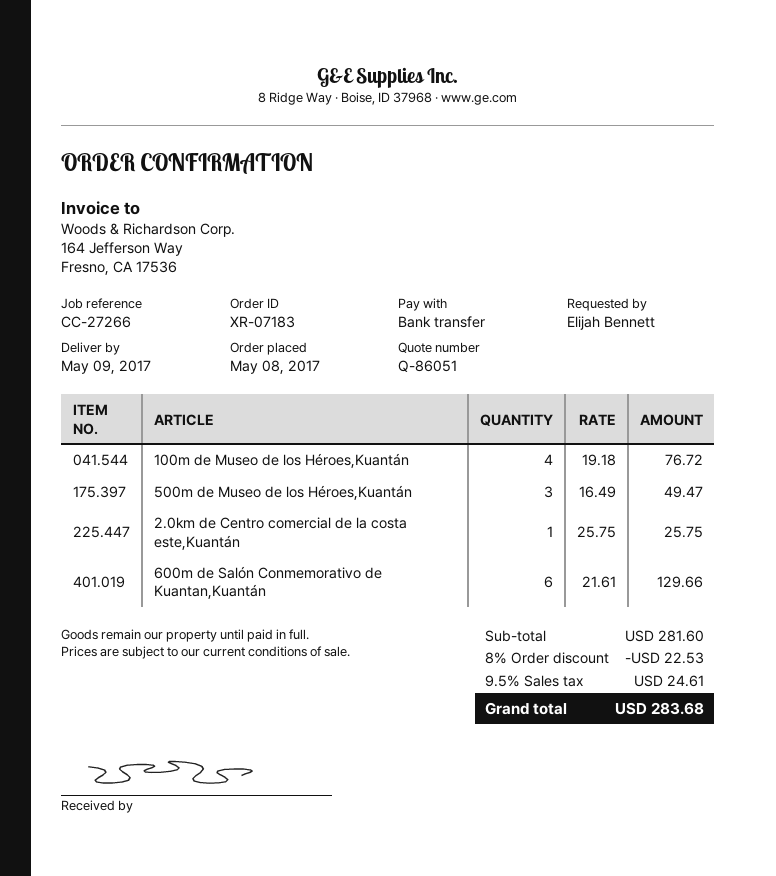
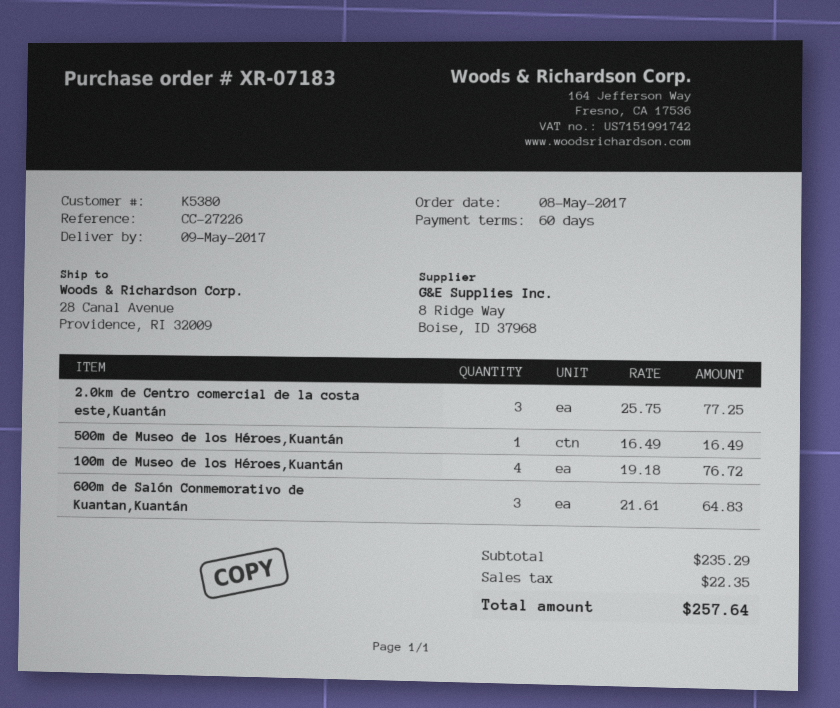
reference: CC-27266 -> CC-27226
500m de Museo de los Héroes,Kuantán: 3 x 16.49 = 49.47 -> 1 x 16.49 = 16.49
2.0km de Centro comercial de la costa este,Kuantán: 1 x 25.75 = 25.75 -> 3 x 25.75 = 77.25
600m de Salón Conmemorativo de Kuantan,Kuantán: 6 x 21.61 = 129.66 -> 3 x 21.61 = 64.83
subtotal: 281.60 -> 235.29
discount: 8% = 22.53 -> none
tax: 24.61 -> 22.35
total: 283.68 -> 257.64

